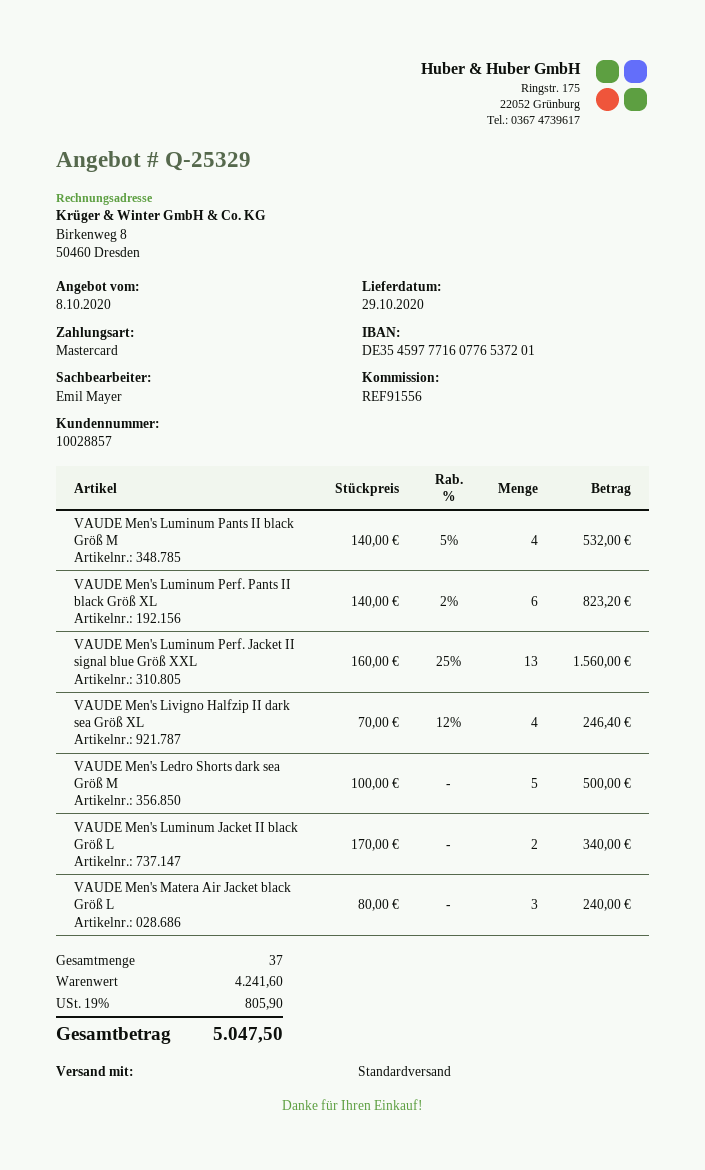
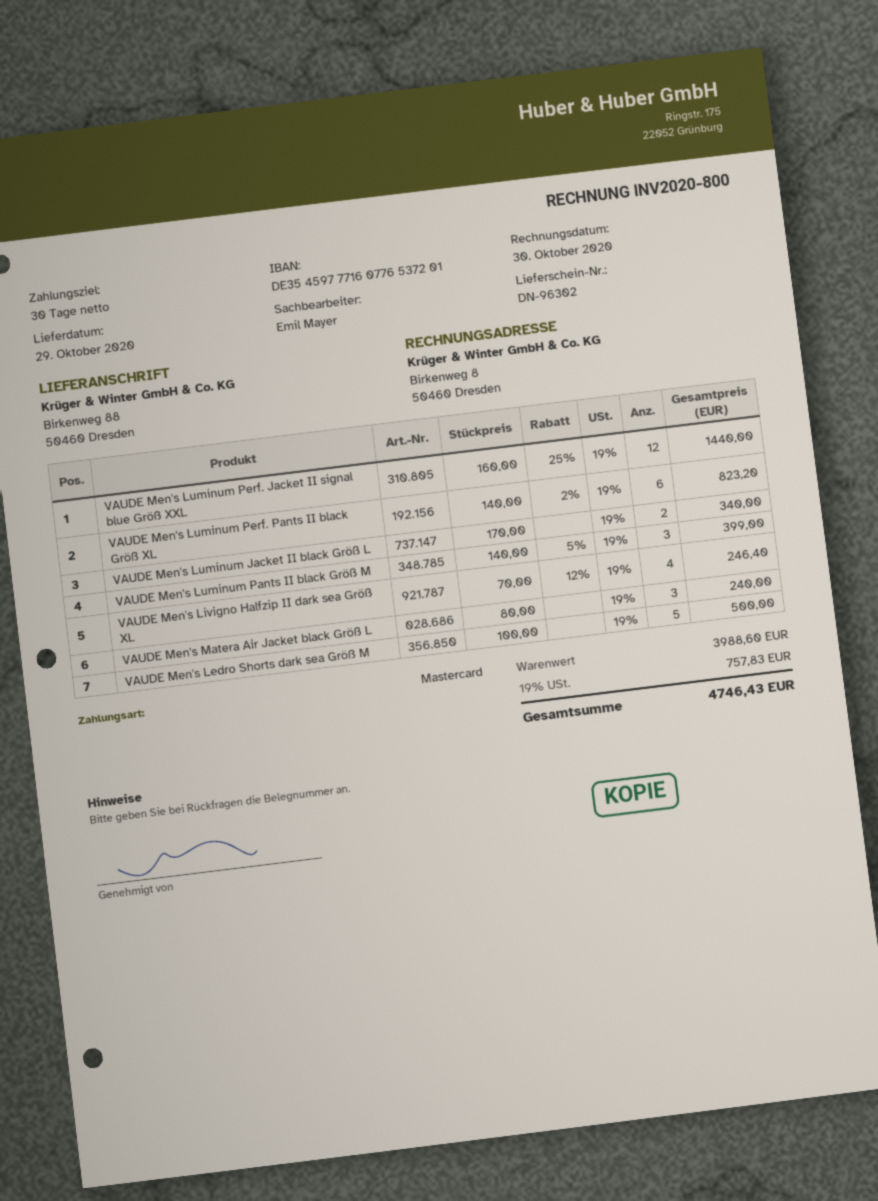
VAUDE Men's Luminum Pants II black Größ M: 4 x 140.00 - 5% = 532.00 -> 3 x 140.00 - 5% = 399.00
VAUDE Men's Luminum Perf. Jacket II signal blue Größ XXL: 13 x 160.00 - 25% = 1560.00 -> 12 x 160.00 - 25% = 1440.00
subtotal: 4241.60 -> 3988.60
tax: 19% = 805.90 -> 19% = 757.83
total: 5047.50 -> 4746.43

